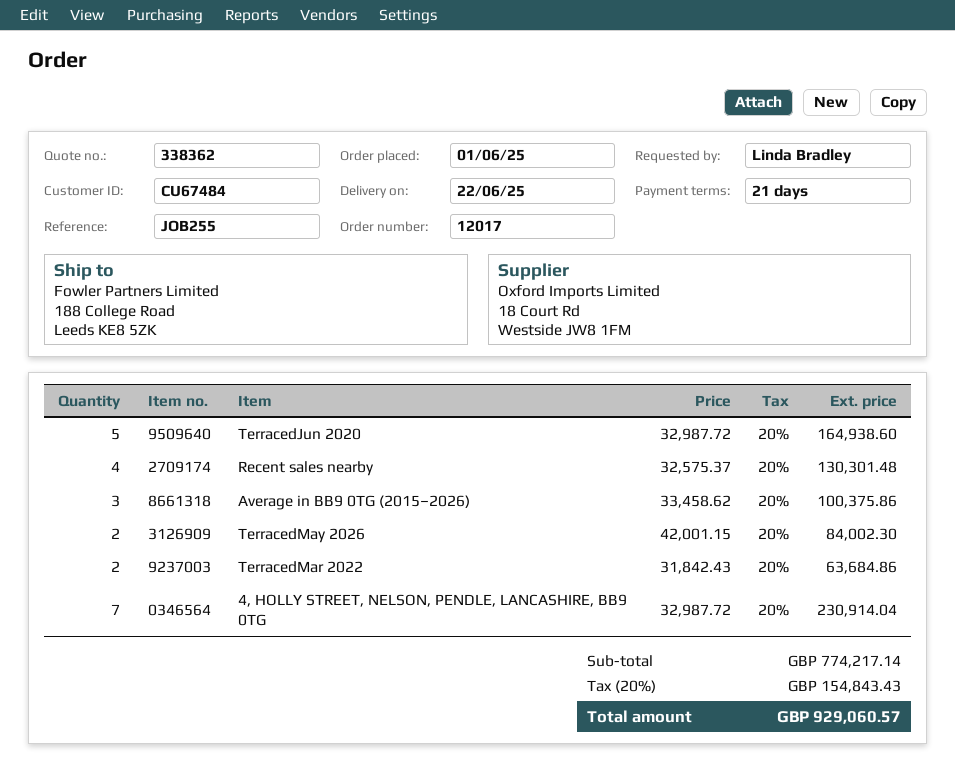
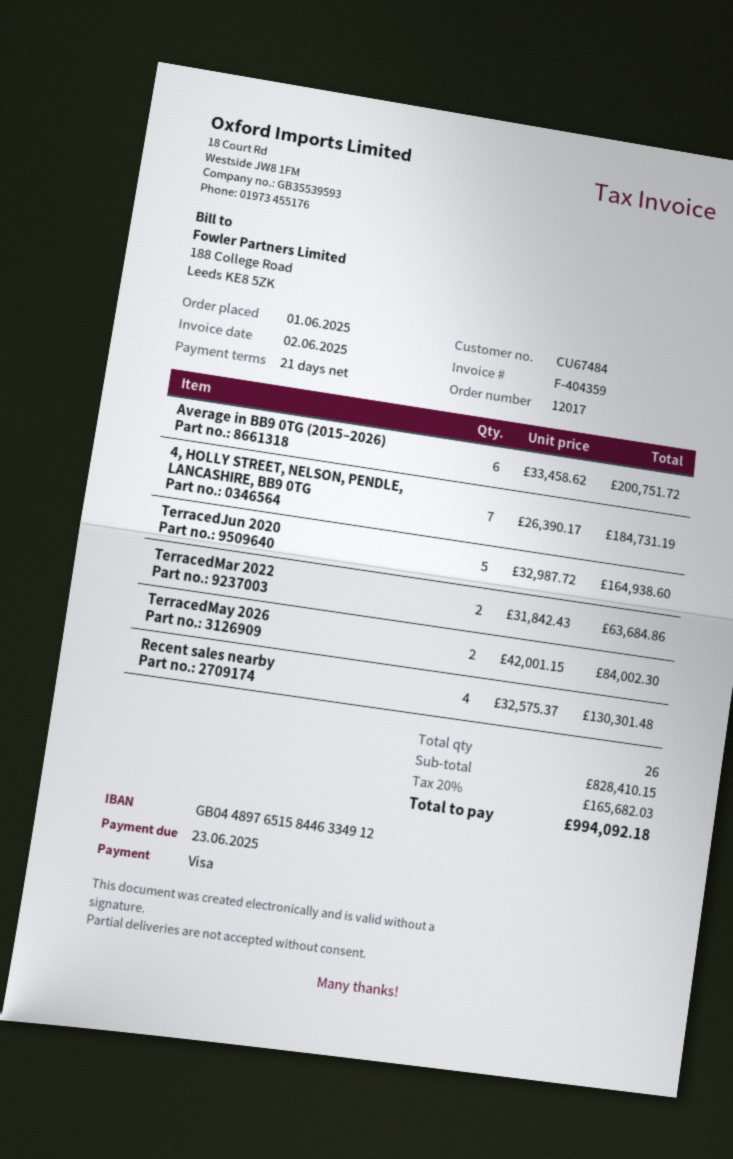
Average in BB9 0TG (2015–2026): 3 x 33458.62 = 100375.86 -> 6 x 33458.62 = 200751.72
4, HOLLY STREET, NELSON, PENDLE, LANCASHIRE, BB9 0TG: 7 x 32987.72 = 230914.04 -> 7 x 26390.17 = 184731.19
subtotal: 774217.14 -> 828410.15
tax: 20% = 154843.43 -> 20% = 165682.03
total: 929060.57 -> 994092.18

